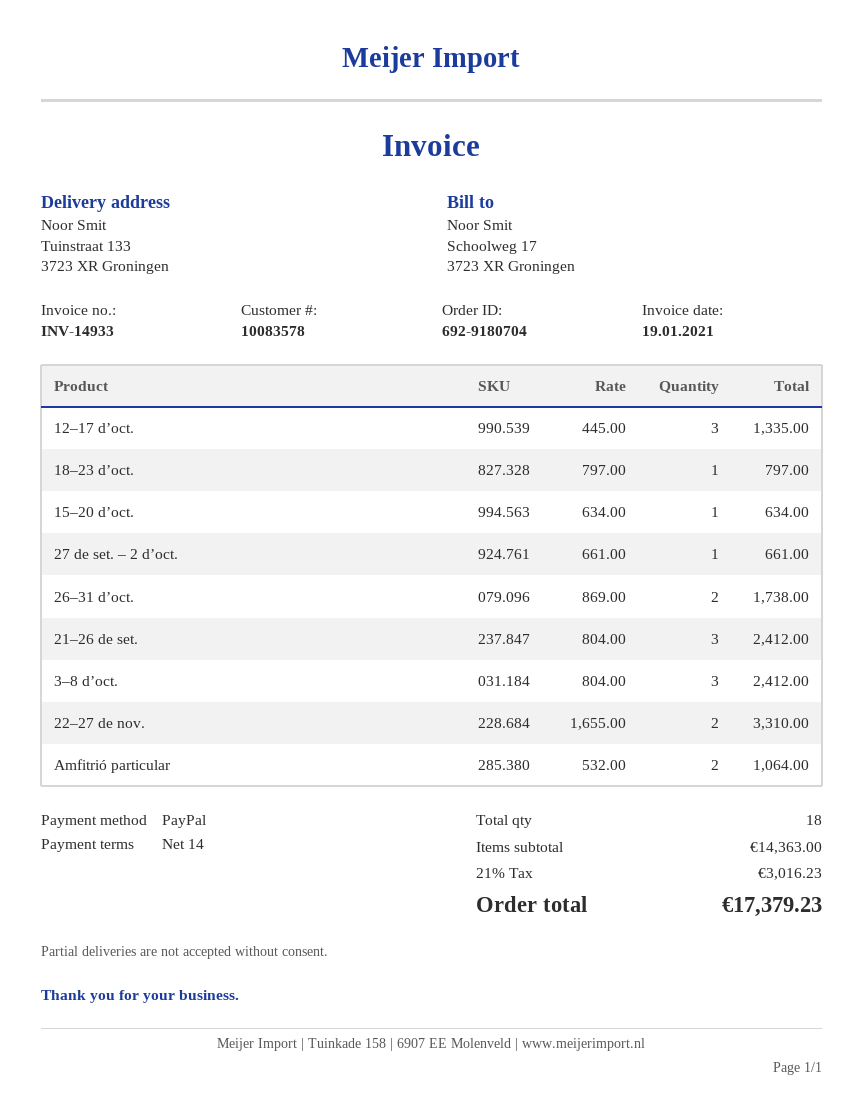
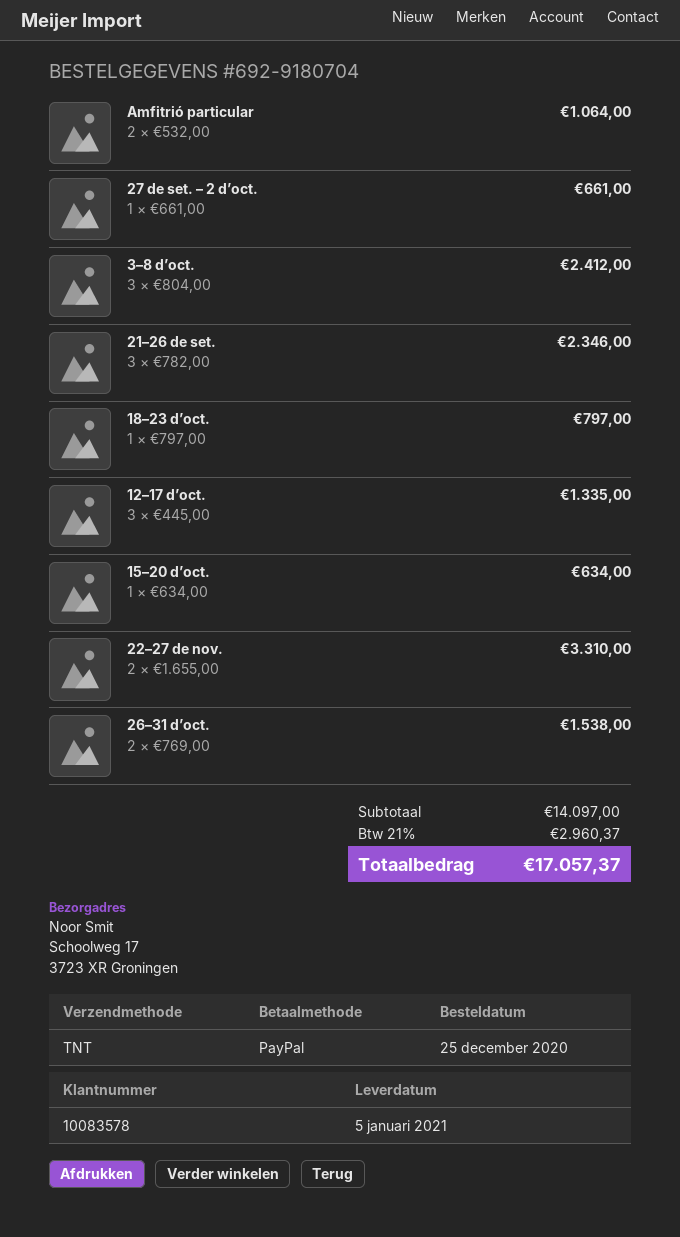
ship to: Tuinstraat 133, 3723 XR Groningen -> Schoolweg 17, 3723 XR Groningen
26–31 d’oct.: 2 x 869.00 = 1738.00 -> 2 x 769.00 = 1538.00
21–26 de set.: 3 x 804.00 = 2412.00 -> 3 x 782.00 = 2346.00
subtotal: 14363.00 -> 14097.00
tax: 21% = 3016.23 -> 21% = 2960.37
total: 17379.23 -> 17057.37

